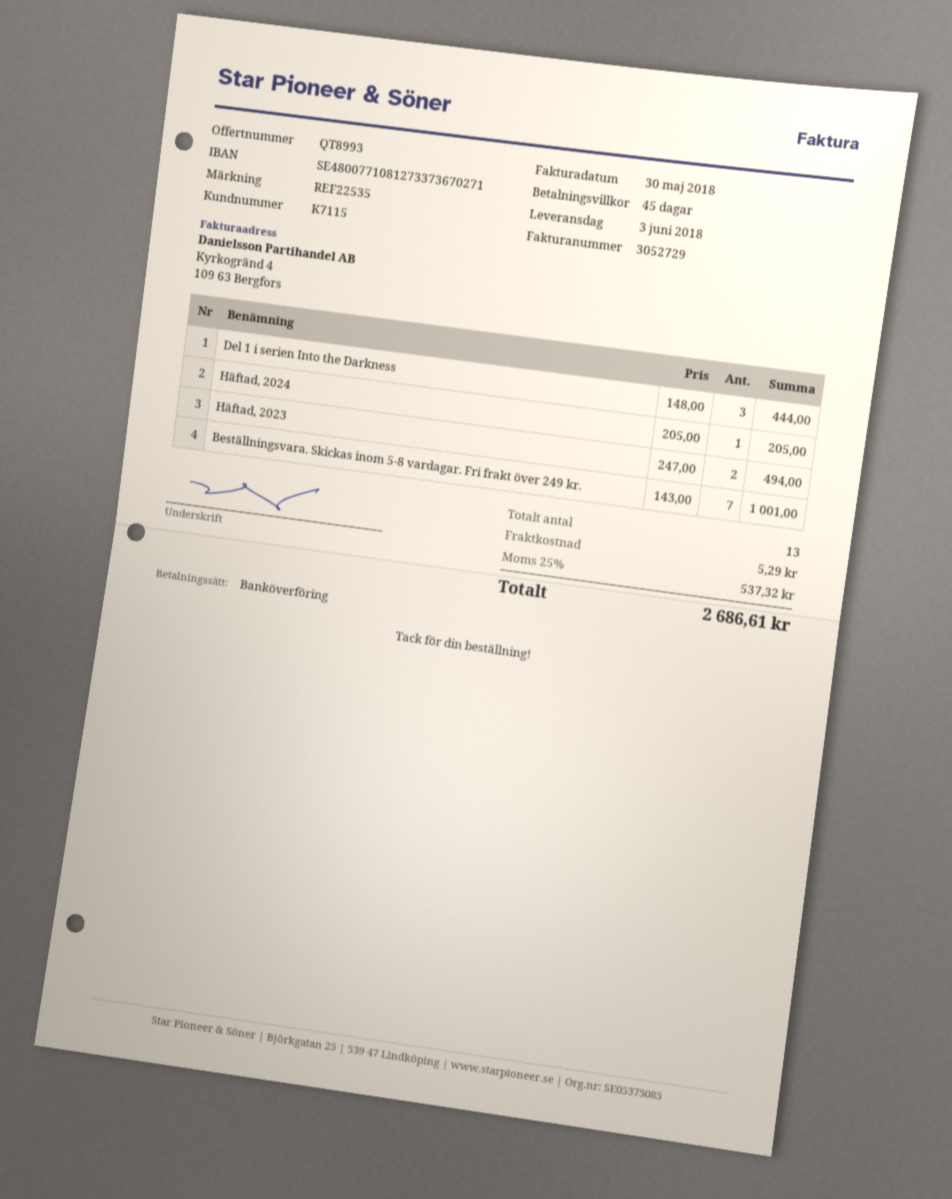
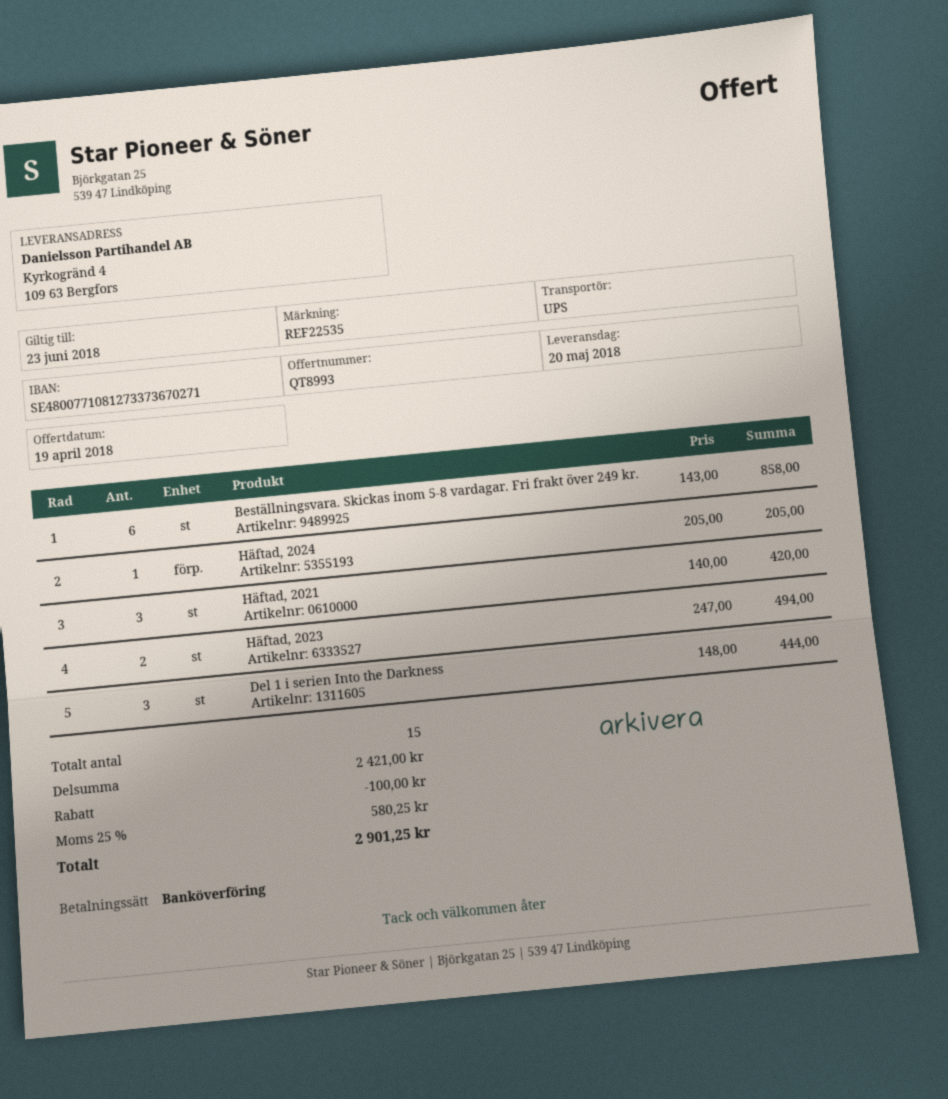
delivery date: 2018-06-03 -> 2018-05-20
Beställningsvara. Skickas inom 5-8 vardagar. Fri frakt över 249 kr.: 7 x 143.00 = 1001.00 -> 6 x 143.00 = 858.00
Häftad, 2021: none -> 3 x 140.00 = 420.00
total quantity: 13 -> 15
discount: none -> 100.00
shipping: 5.29 -> none
tax: 25% = 537.32 -> 25% = 580.25
total: 2686.61 -> 2901.25

